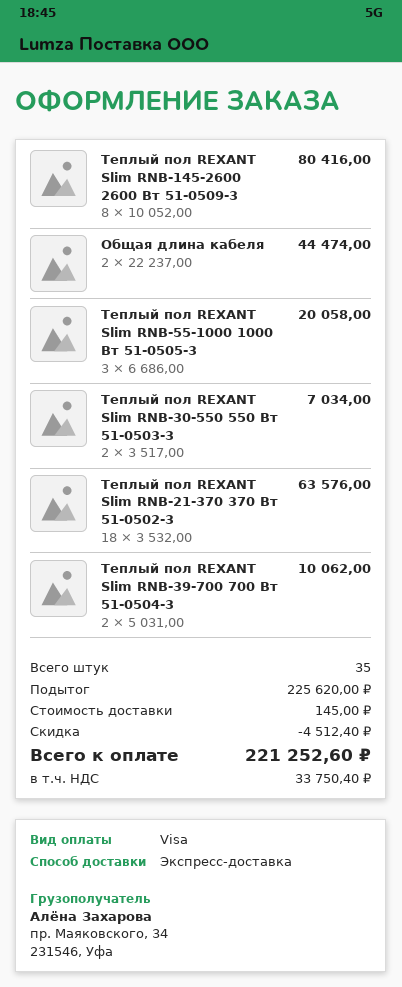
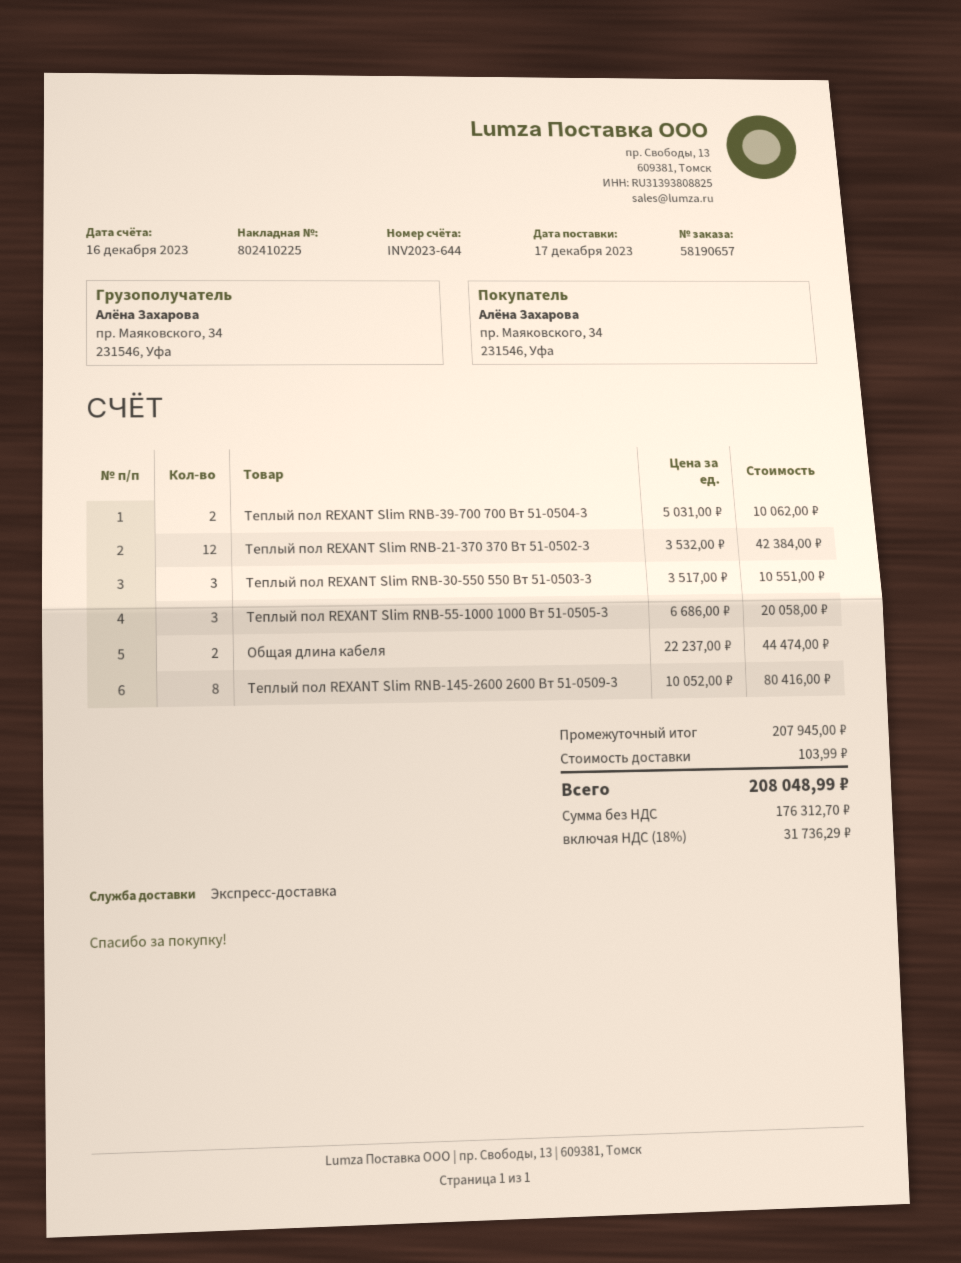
Теплый пол REXANT Slim RNB-30-550 550 Вт 51-0503-3: 2 x 3517.00 = 7034.00 -> 3 x 3517.00 = 10551.00
Теплый пол REXANT Slim RNB-21-370 370 Вт 51-0502-3: 18 x 3532.00 = 63576.00 -> 12 x 3532.00 = 42384.00
subtotal: 225620.00 -> 207945.00
discount: 4512.40 -> none
shipping: 145.00 -> 103.99
tax: 33750.40 -> 31736.29
total: 221252.60 -> 208048.99

